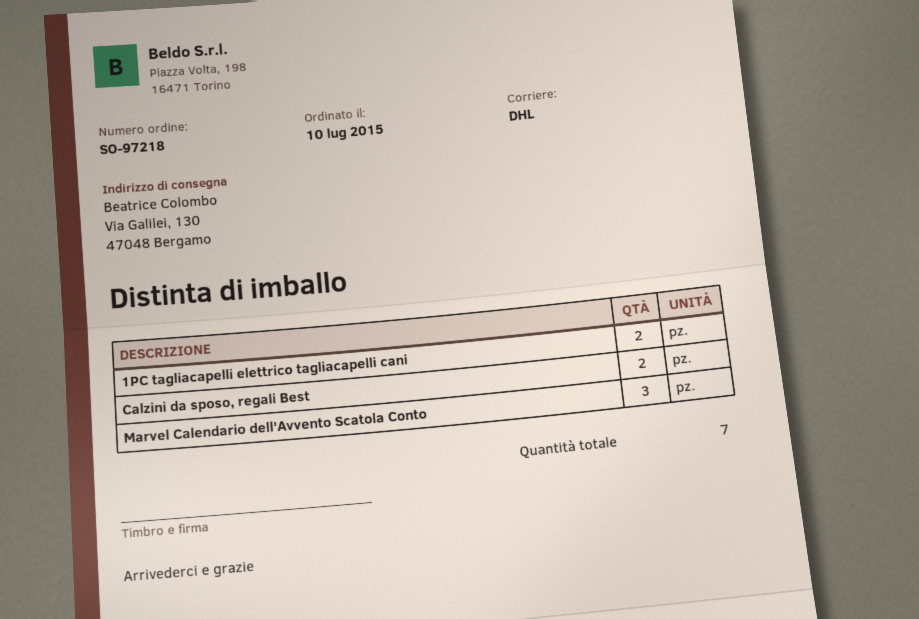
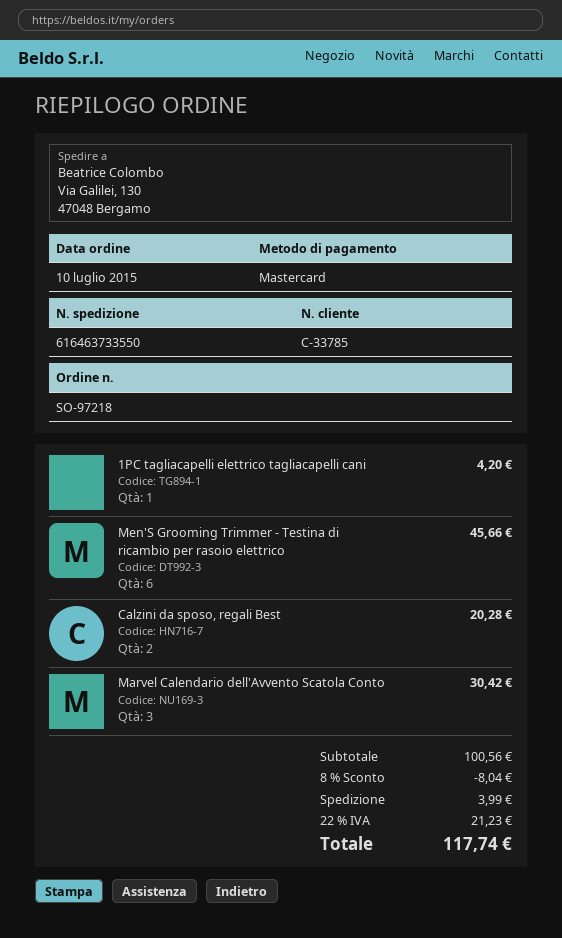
1PC tagliacapelli elettrico tagliacapelli cani: 2 -> 1
Men'S Grooming Trimmer - Testina di ricambio per rasoio elettrico: none -> 6

